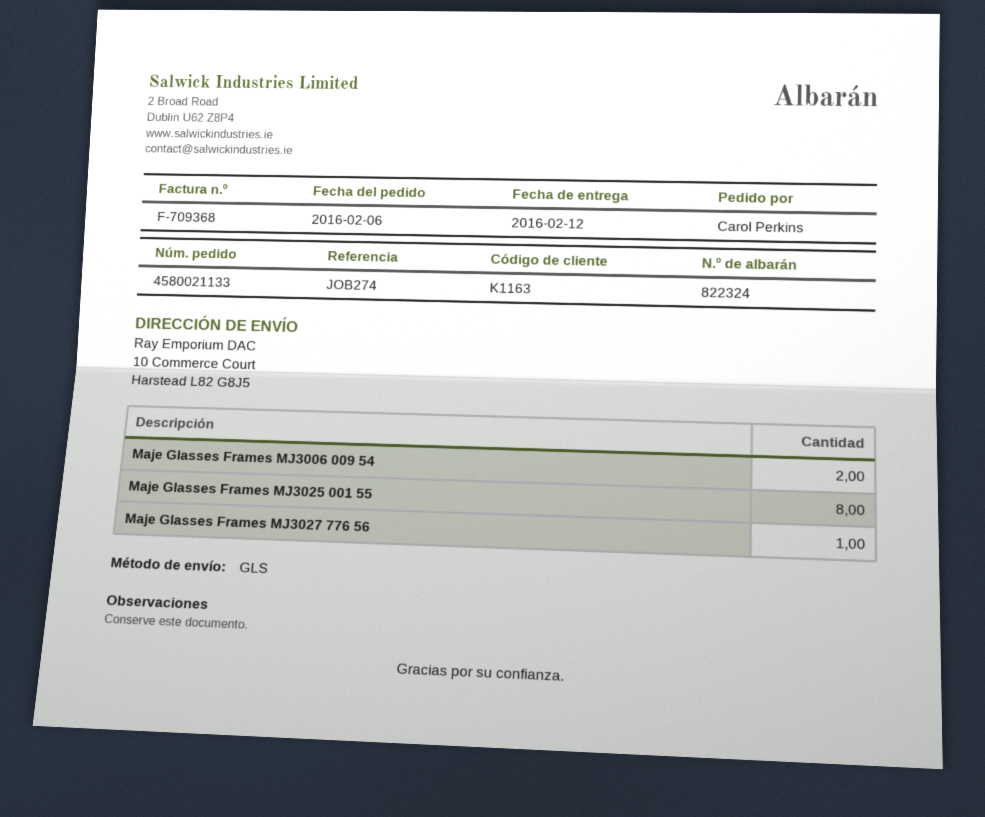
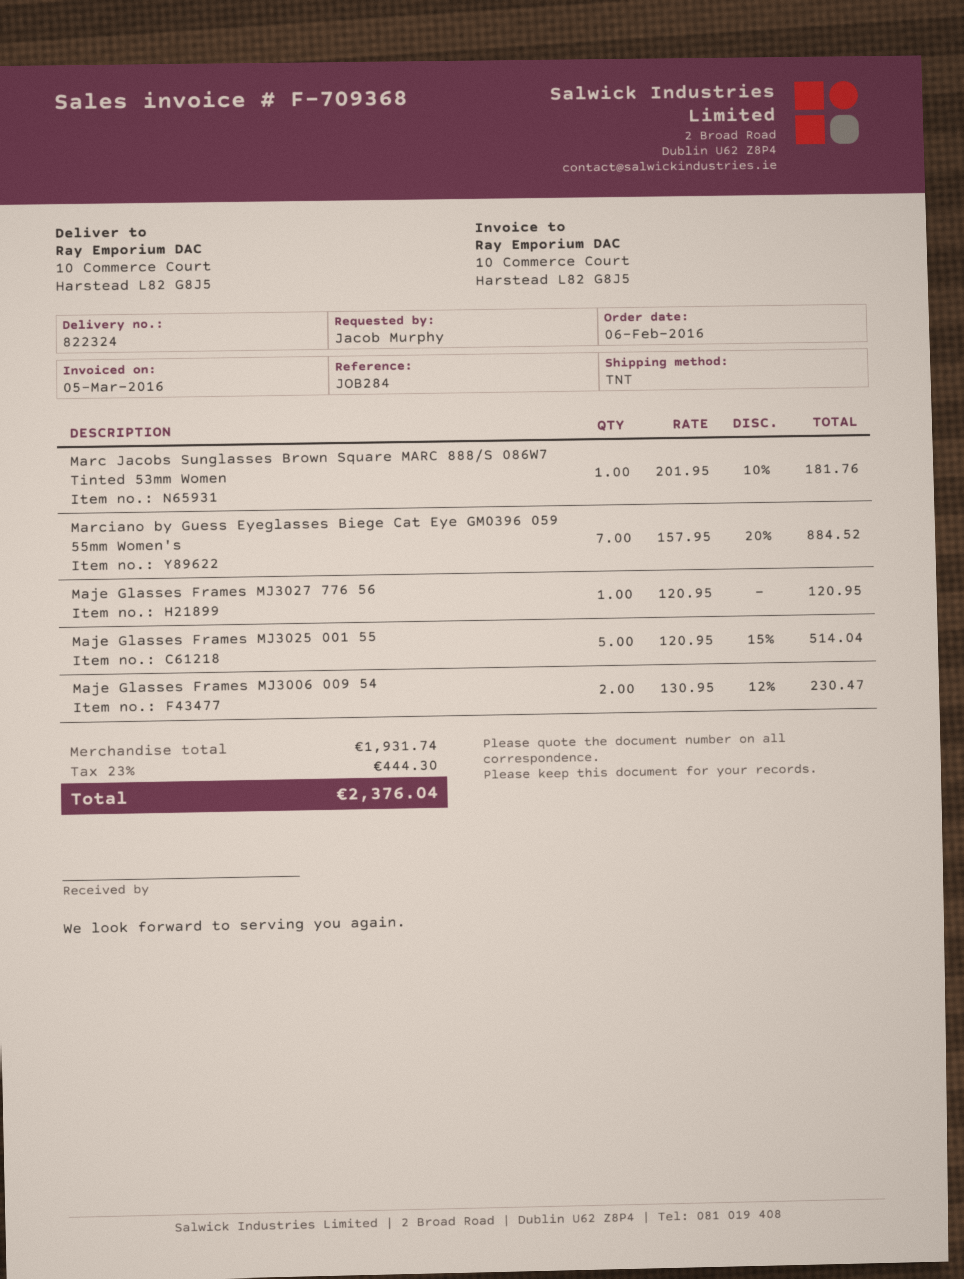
reference: JOB274 -> JOB284
ordered by: Carol Perkins -> Jacob Murphy
shipping method: GLS -> TNT
Maje Glasses Frames MJ3025 001 55: 8 -> 5
Marc Jacobs Sunglasses Brown Square MARC 888/S 086W7 Tinted 53mm Women: none -> 1
Marciano by Guess Eyeglasses Biege Cat Eye GM0396 059 55mm Women's: none -> 7

